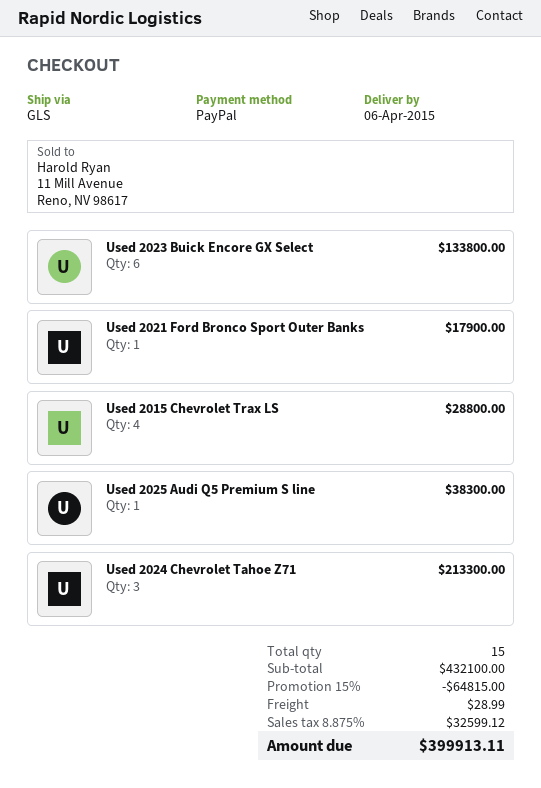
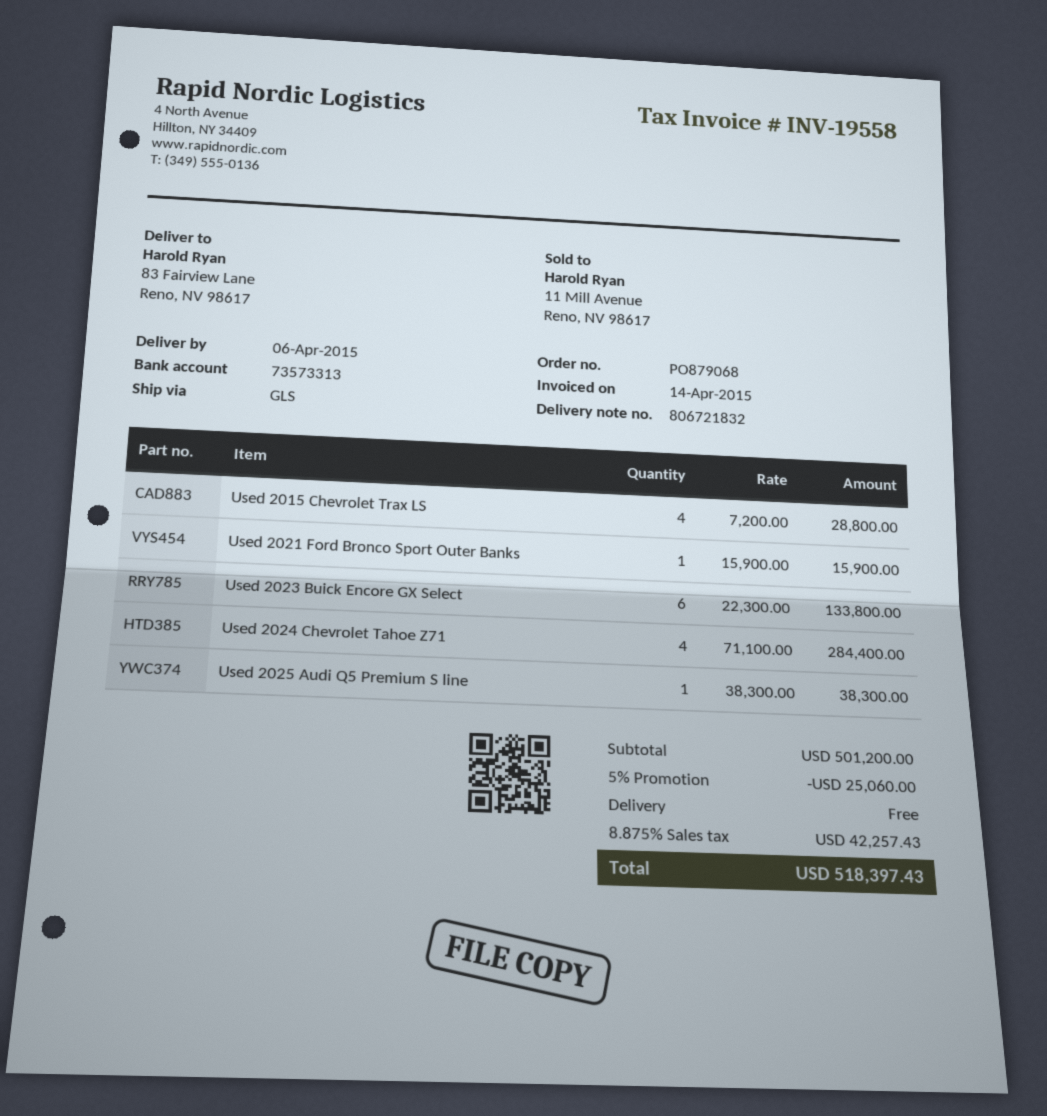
Used 2021 Ford Bronco Sport Outer Banks: 1 for 17900.00 -> 1 for 15900.00
Used 2024 Chevrolet Tahoe Z71: 3 for 213300.00 -> 4 for 284400.00
subtotal: 432100.00 -> 501200.00
discount: 15% = 64815.00 -> 5% = 25060.00
shipping: 28.99 -> 0.00
tax: 8.875% = 32599.12 -> 8.875% = 42257.43
total: 399913.11 -> 518397.43

